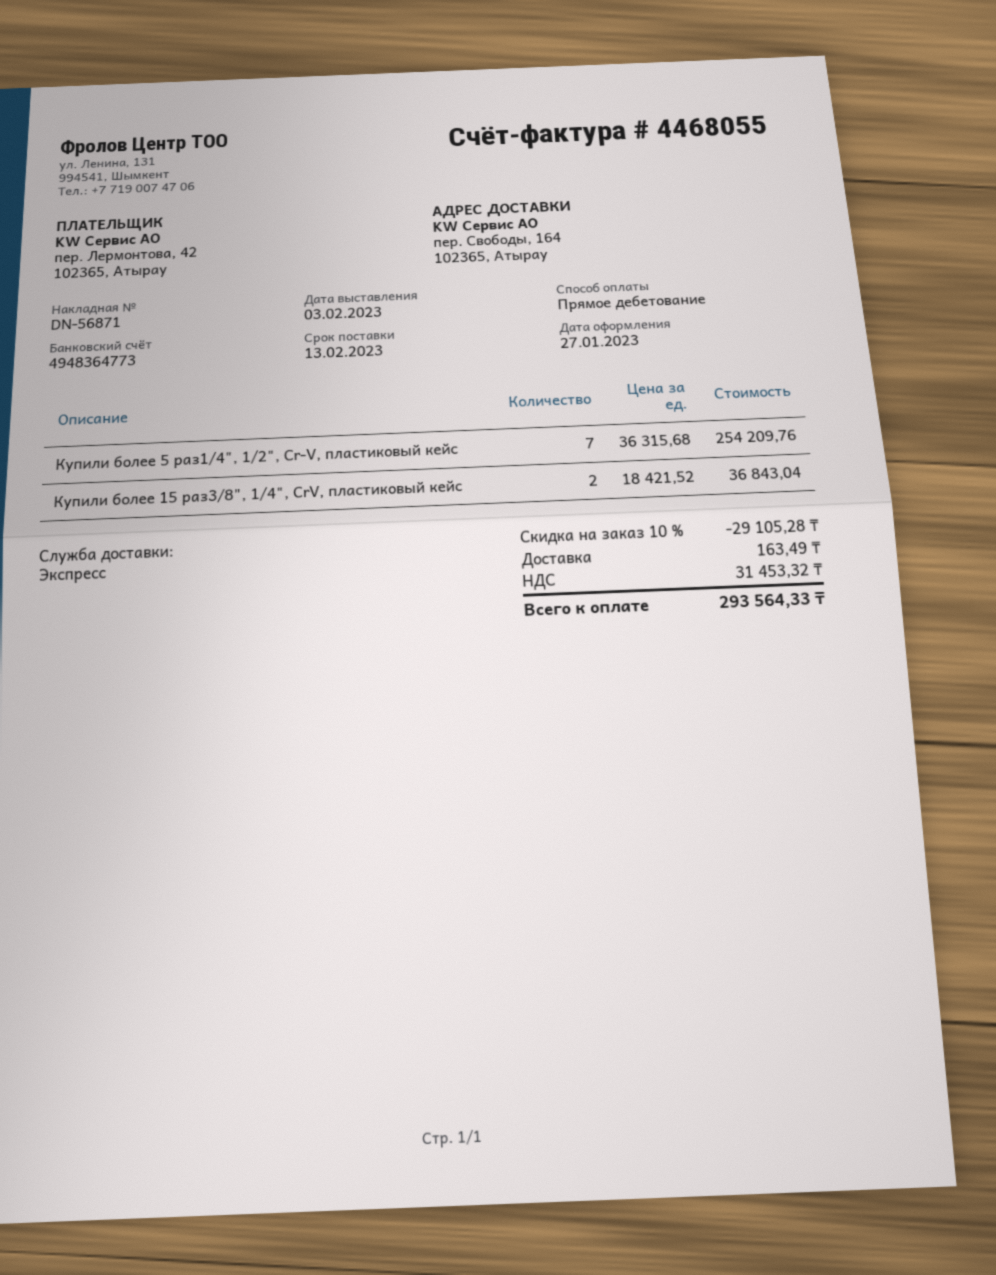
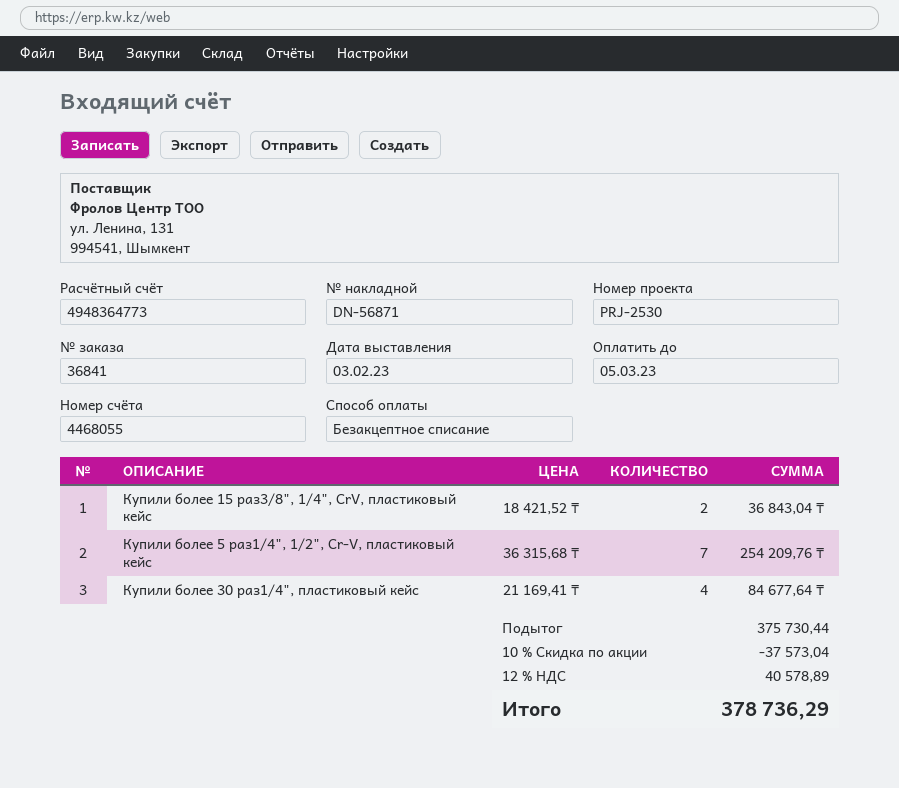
Купили более 30 раз1/4", пластиковый кейс: none -> 4 x 21169.41 = 84677.64
discount: 10% = 29105.28 -> 10% = 37573.04
shipping: 163.49 -> none
tax: 31453.32 -> 40578.89
total: 293564.33 -> 378736.29

